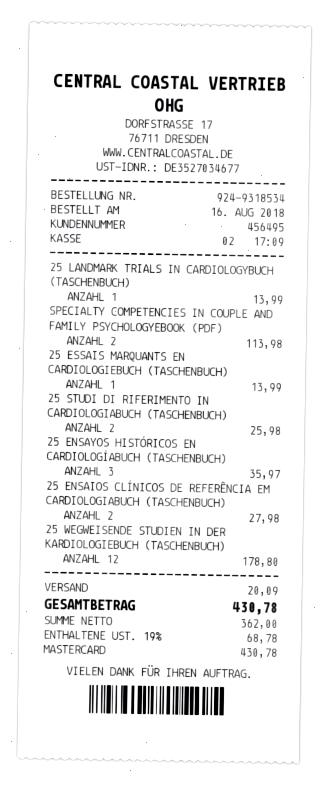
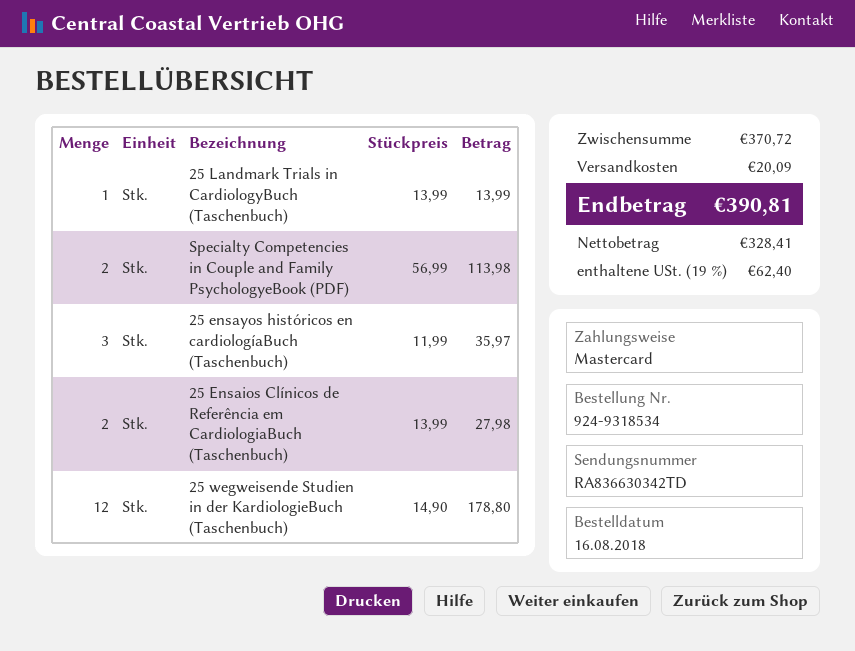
25 ESSAIS MARQUANTS EN CARDIOLOGIEBUCH (TASCHENBUCH): 1 for 13.99 -> none
25 STUDI DI RIFERIMENTO IN CARDIOLOGIABUCH (TASCHENBUCH): 2 for 25.98 -> none
net: 362.00 -> 328.41
tax: 19% = 68.78 -> 19% = 62.40
total: 430.78 -> 390.81

